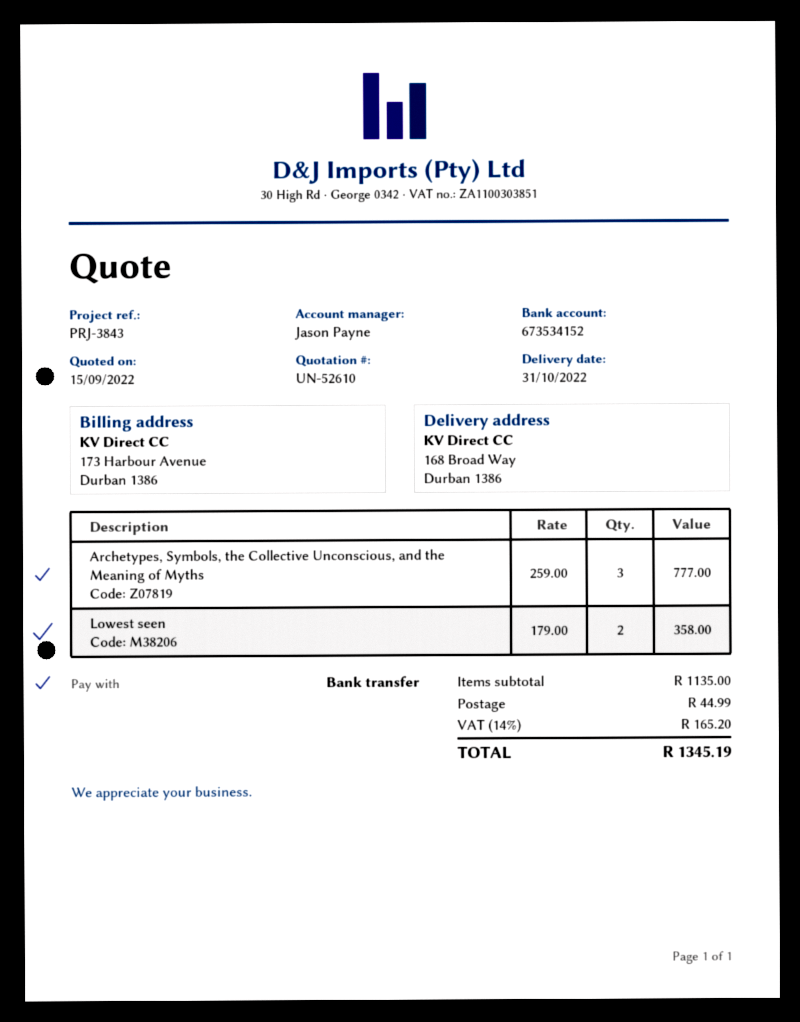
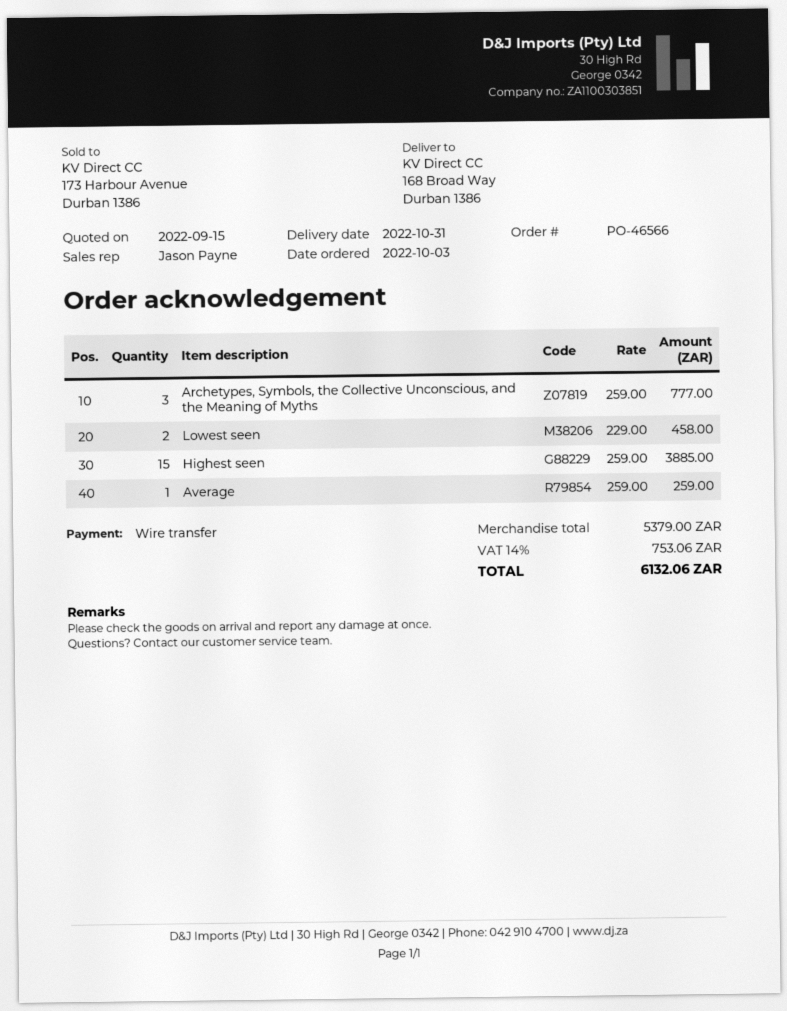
Lowest seen: 2 x 179.00 = 358.00 -> 2 x 229.00 = 458.00
Highest seen: none -> 15 x 259.00 = 3885.00
Average: none -> 1 x 259.00 = 259.00
subtotal: 1135.00 -> 5379.00
shipping: 44.99 -> none
tax: 14% = 165.20 -> 14% = 753.06
total: 1345.19 -> 6132.06

